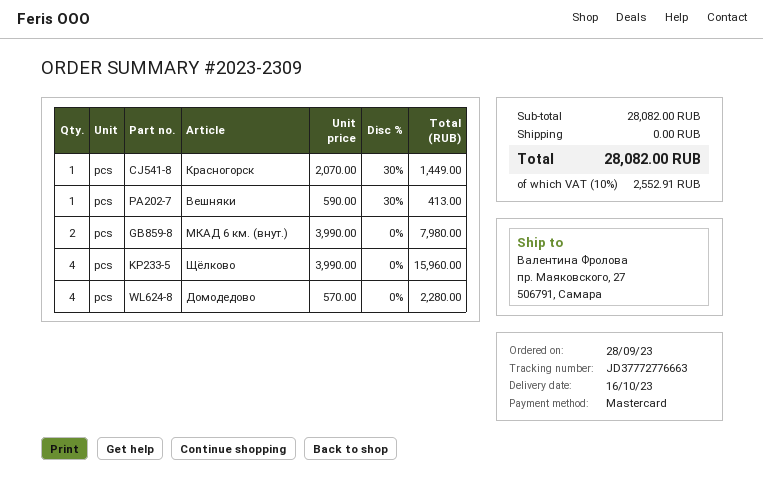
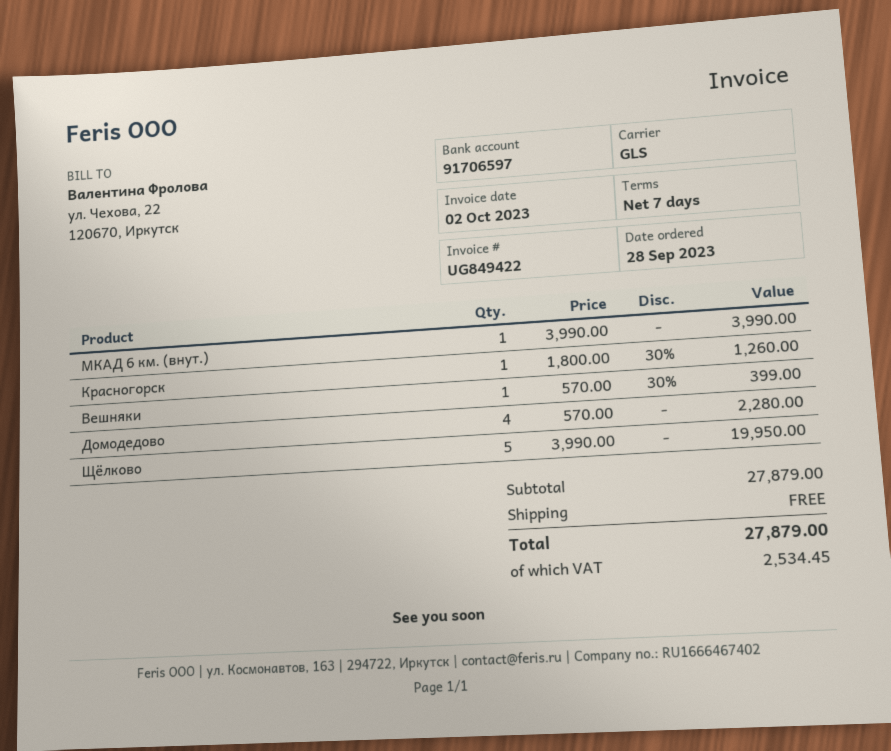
Красногорск: 1 x 2070.00 - 30% = 1449.00 -> 1 x 1800.00 - 30% = 1260.00
Вешняки: 1 x 590.00 - 30% = 413.00 -> 1 x 570.00 - 30% = 399.00
МКАД 6 км. (внут.): 2 x 3990.00 = 7980.00 -> 1 x 3990.00 = 3990.00
Щёлково: 4 x 3990.00 = 15960.00 -> 5 x 3990.00 = 19950.00
subtotal: 28082.00 -> 27879.00
tax: 2552.91 -> 2534.45
total: 28082.00 -> 27879.00

